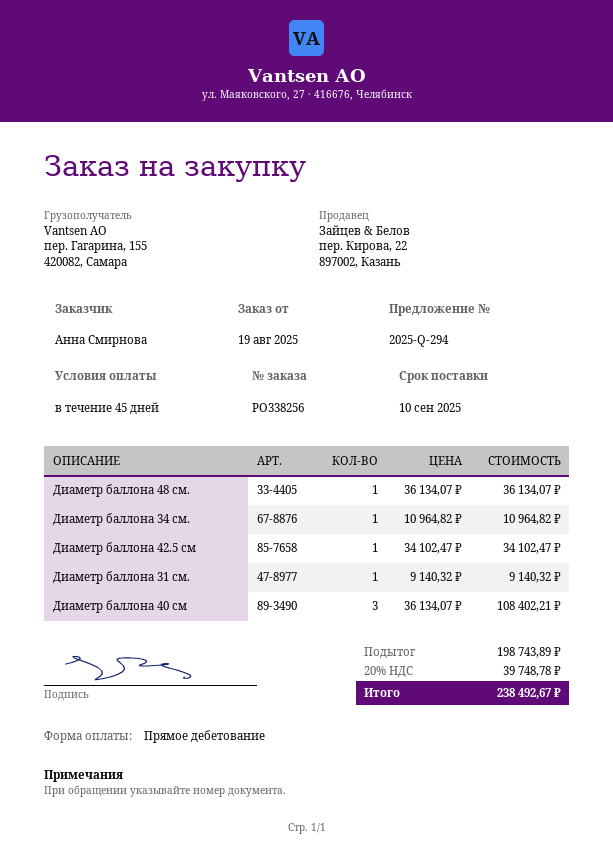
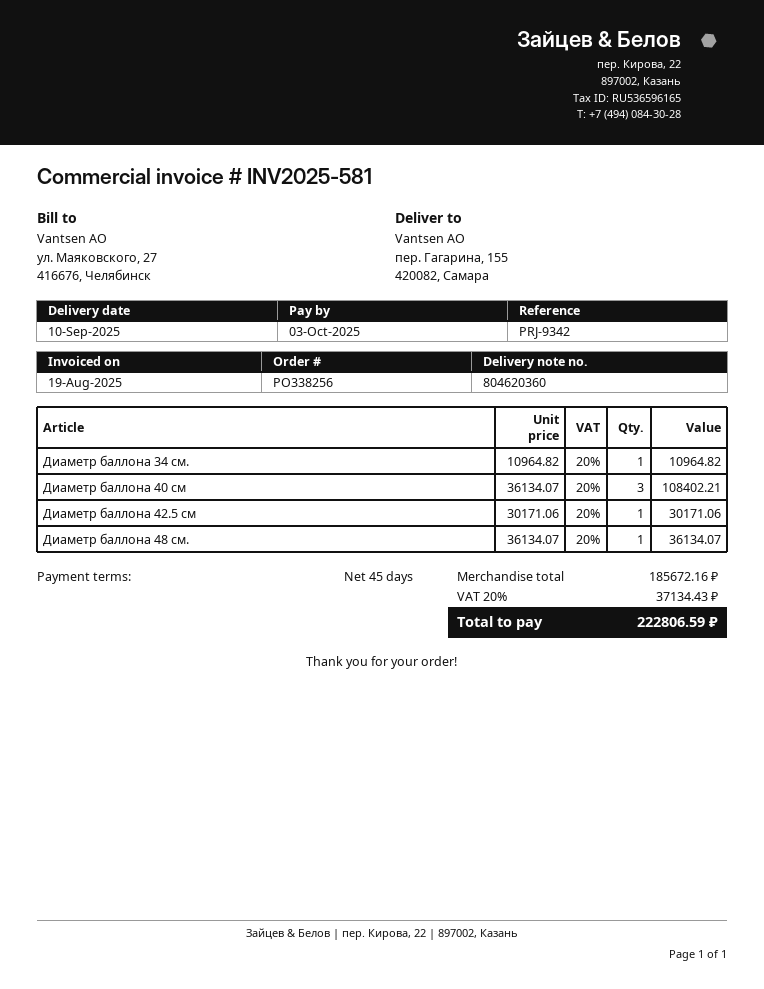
Диаметр баллона 42.5 см: 1 x 34102.47 = 34102.47 -> 1 x 30171.06 = 30171.06
Диаметр баллона 31 см.: 1 x 9140.32 = 9140.32 -> none
subtotal: 198743.89 -> 185672.16
tax: 20% = 39748.78 -> 20% = 37134.43
total: 238492.67 -> 222806.59

